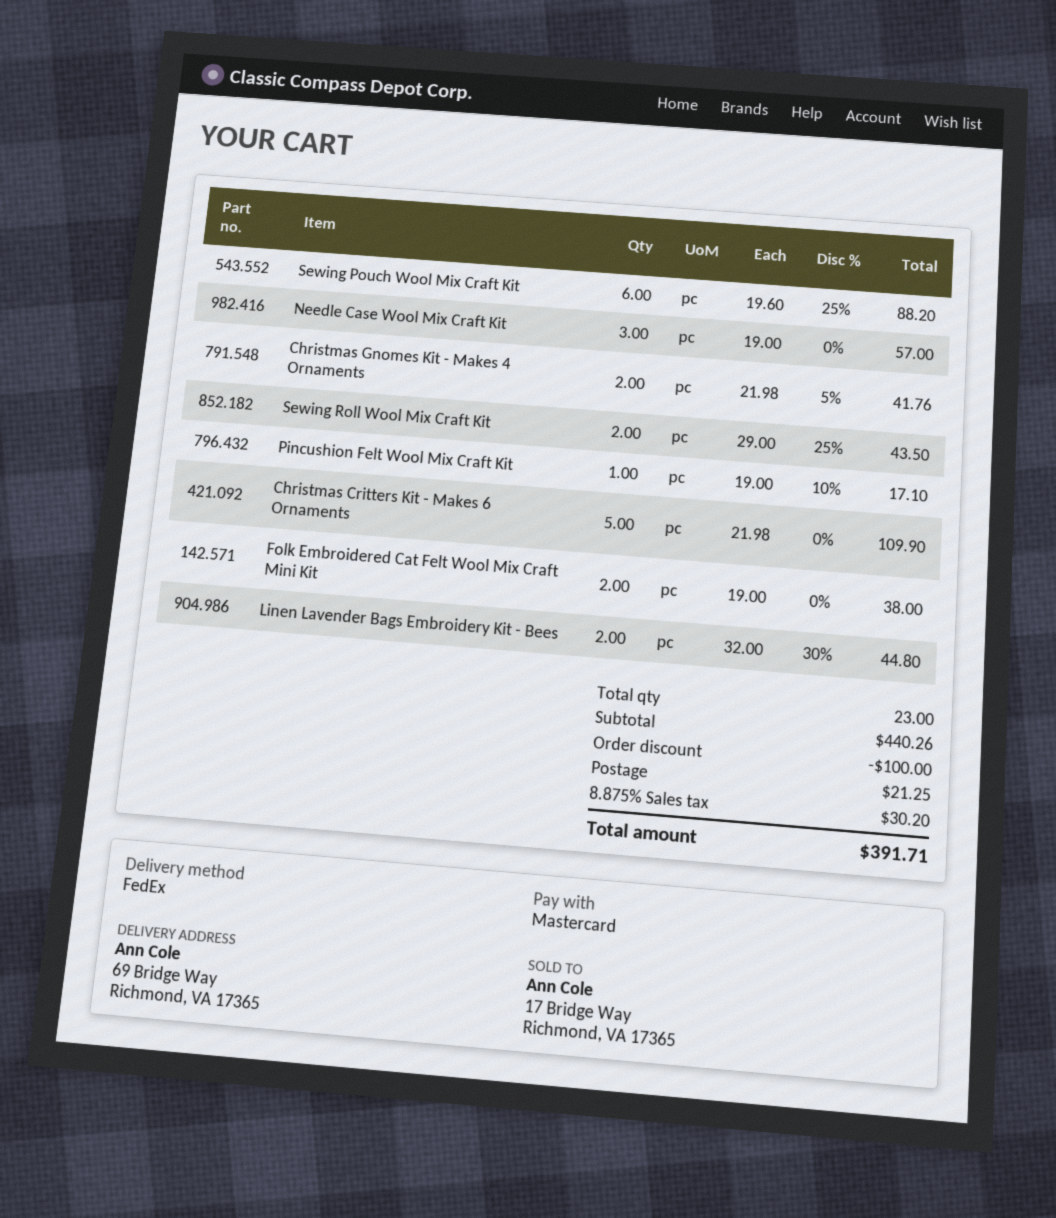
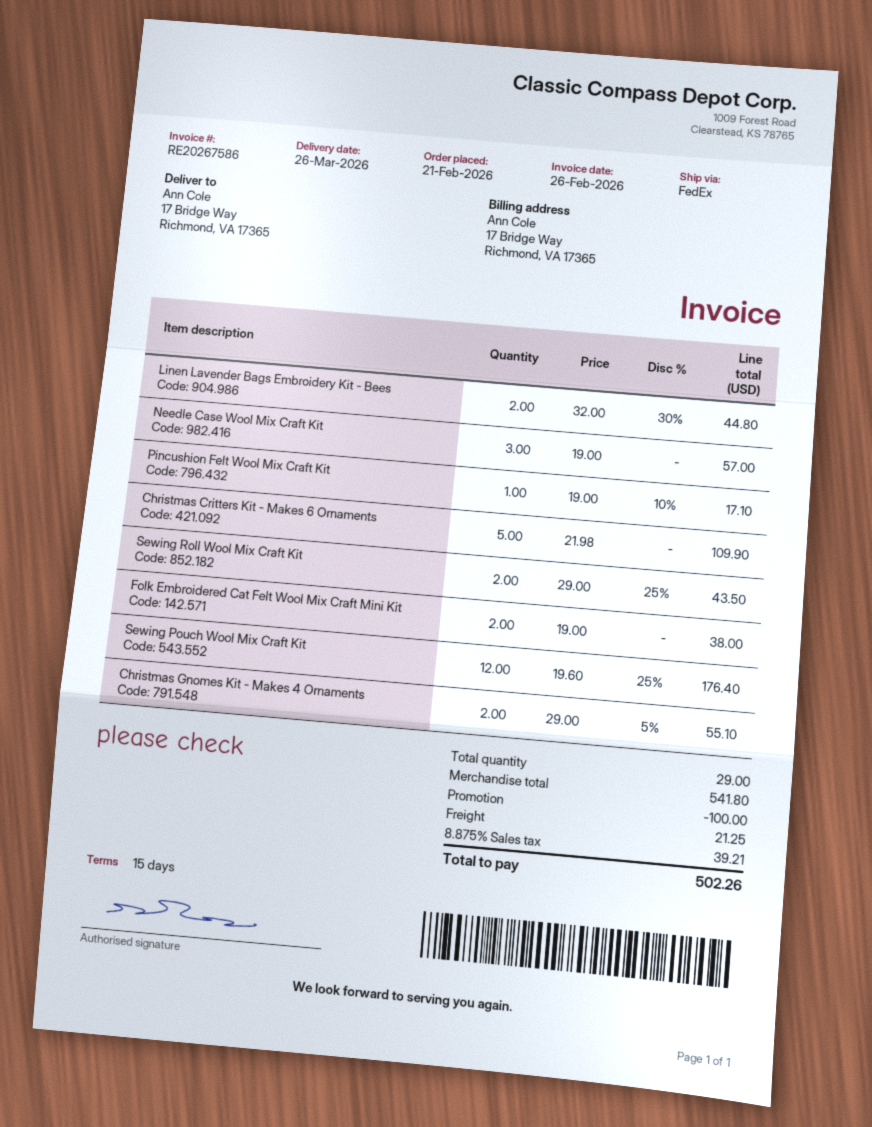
ship to: 69 Bridge Way, Richmond, VA 17365 -> 17 Bridge Way, Richmond, VA 17365
Sewing Pouch Wool Mix Craft Kit: 6 x 19.60 - 25% = 88.20 -> 12 x 19.60 - 25% = 176.40
Christmas Gnomes Kit - Makes 4 Ornaments: 2 x 21.98 - 5% = 41.76 -> 2 x 29.00 - 5% = 55.10
total quantity: 23 -> 29
subtotal: 440.26 -> 541.80
tax: 8.875% = 30.20 -> 8.875% = 39.21
total: 391.71 -> 502.26

